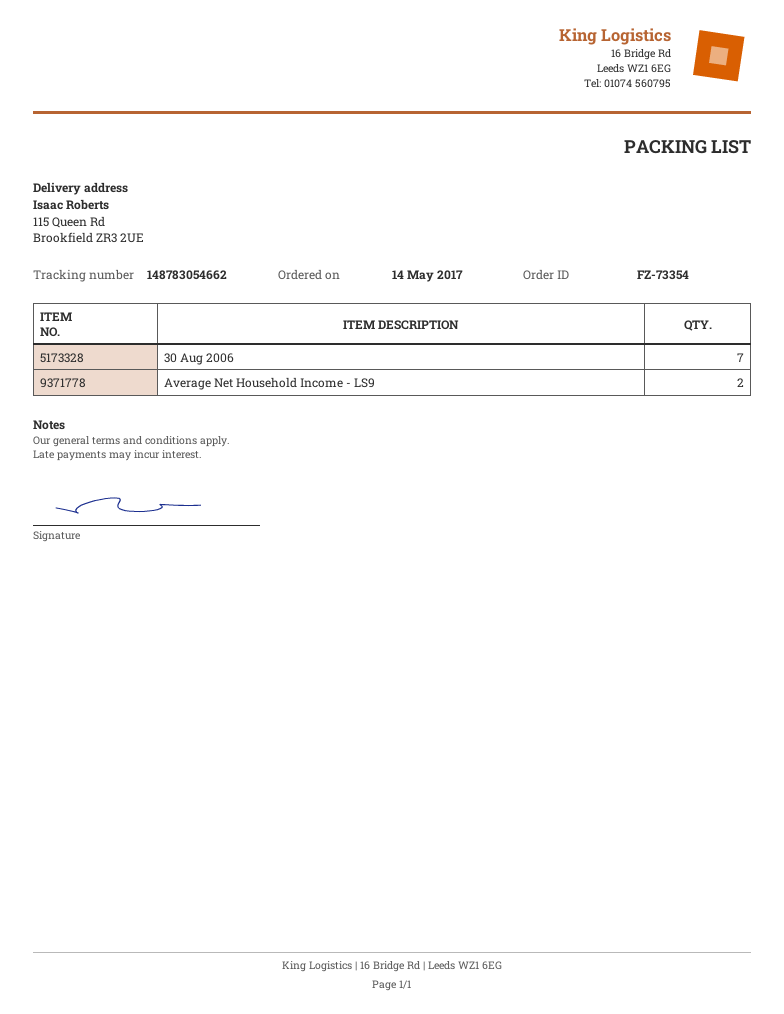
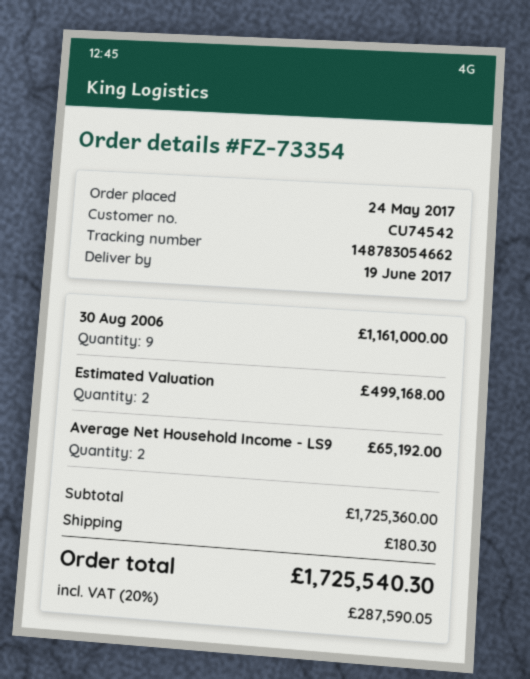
order date: 2017-05-14 -> 2017-05-24
30 Aug 2006: 7 -> 9
Estimated Valuation: none -> 2

